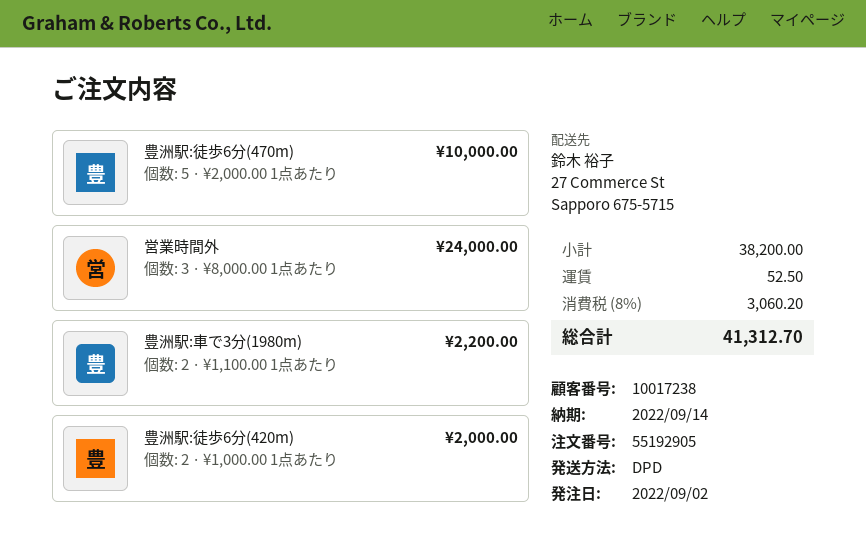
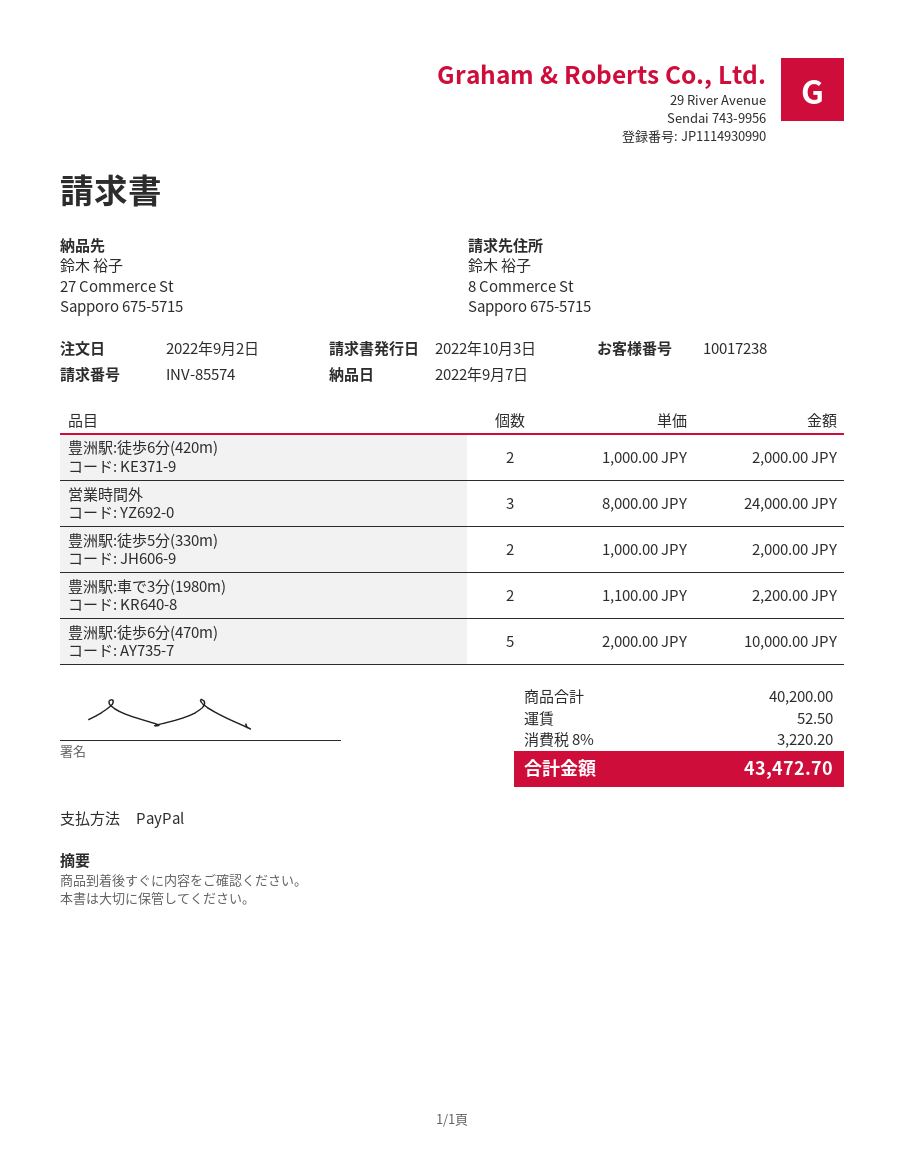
delivery date: 2022-09-14 -> 2022-09-07
豊洲駅:徒歩5分(330m): none -> 2 x 1000.00 = 2000.00
subtotal: 38200.00 -> 40200.00
tax: 8% = 3060.20 -> 8% = 3220.20
total: 41312.70 -> 43472.70

